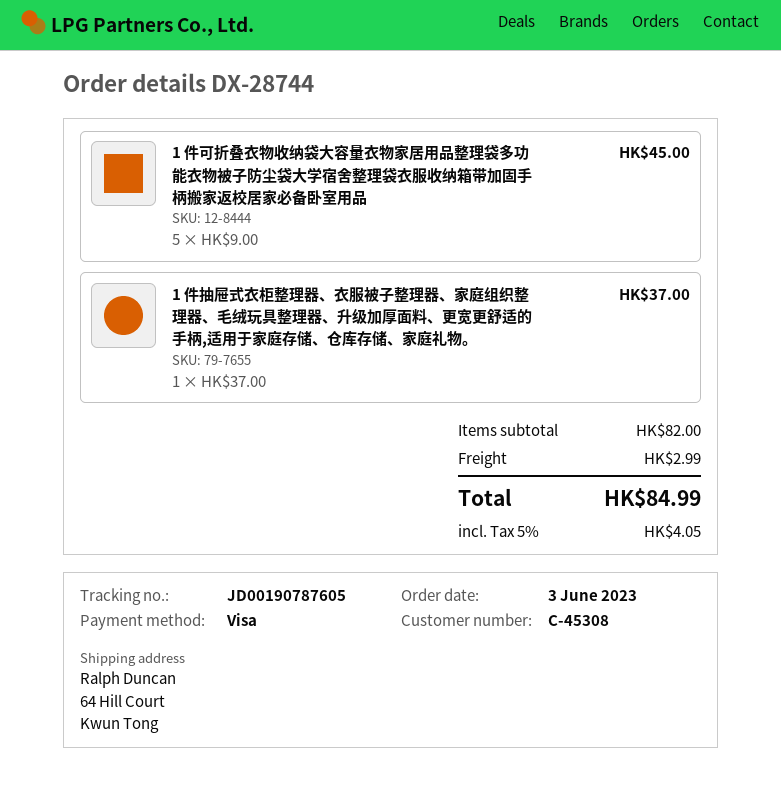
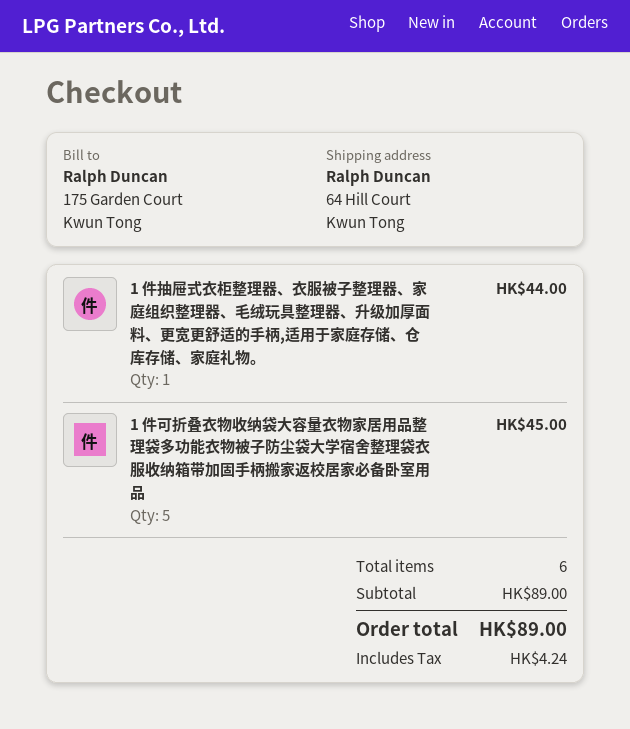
1 件抽屉式衣柜整理器、衣服被子整理器、家庭组织整理器、毛绒玩具整理器、升级加厚面料、更宽更舒适的手柄,适用于家庭存储、仓库存储、家庭礼物。: 1 for 37.00 -> 1 for 44.00
subtotal: 82.00 -> 89.00
shipping: 2.99 -> none
tax: 4.05 -> 4.24
total: 84.99 -> 89.00

